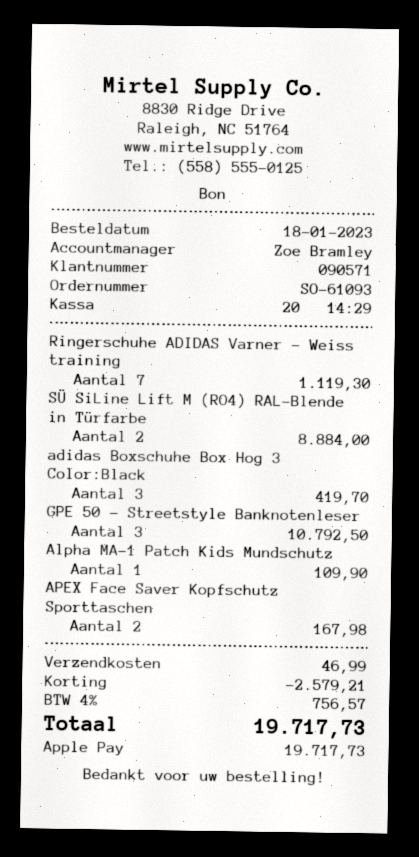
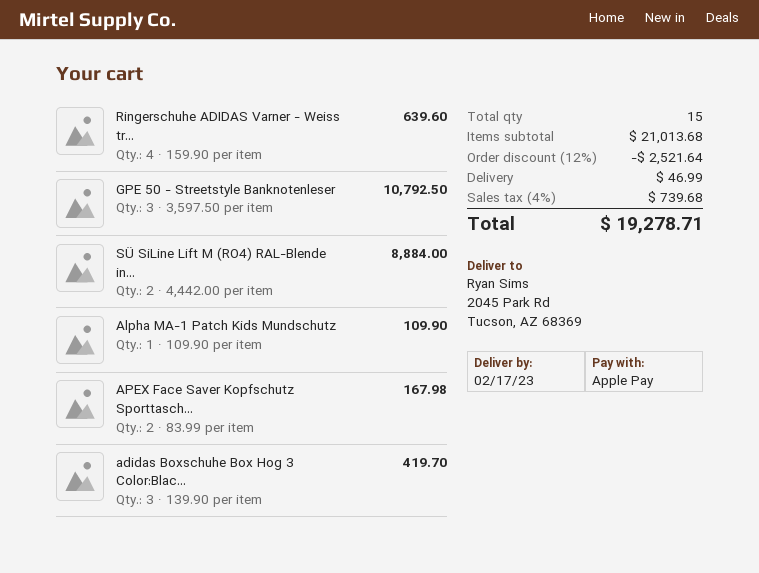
Ringerschuhe ADIDAS Varner - Weiss training: 7 for 1119.30 -> 4 for 639.60
discount: 2579.21 -> 2521.64
tax: 4% = 756.57 -> 4% = 739.68
total: 19717.73 -> 19278.71

